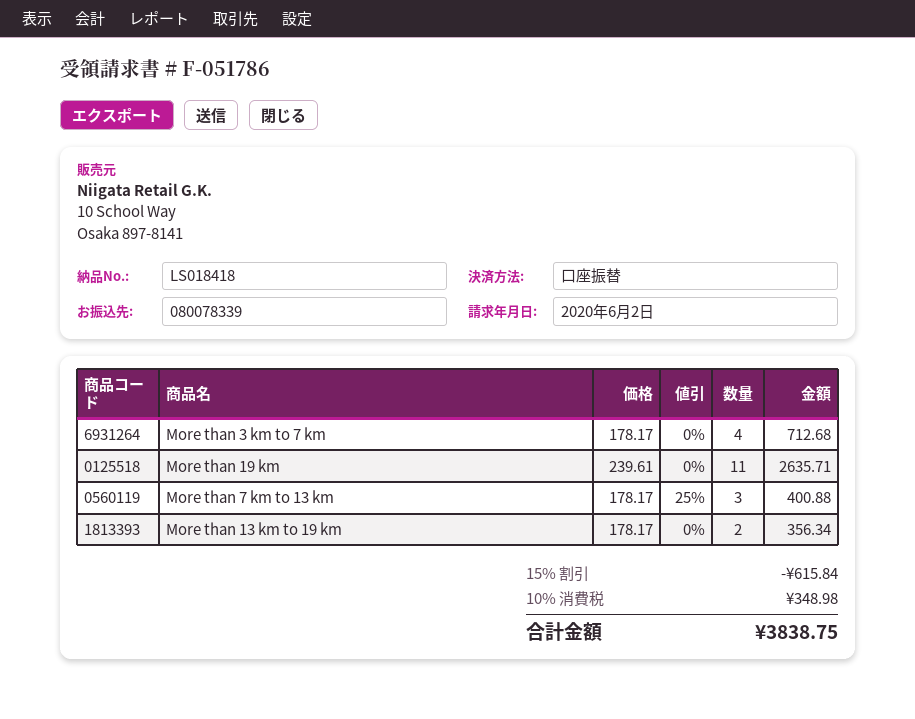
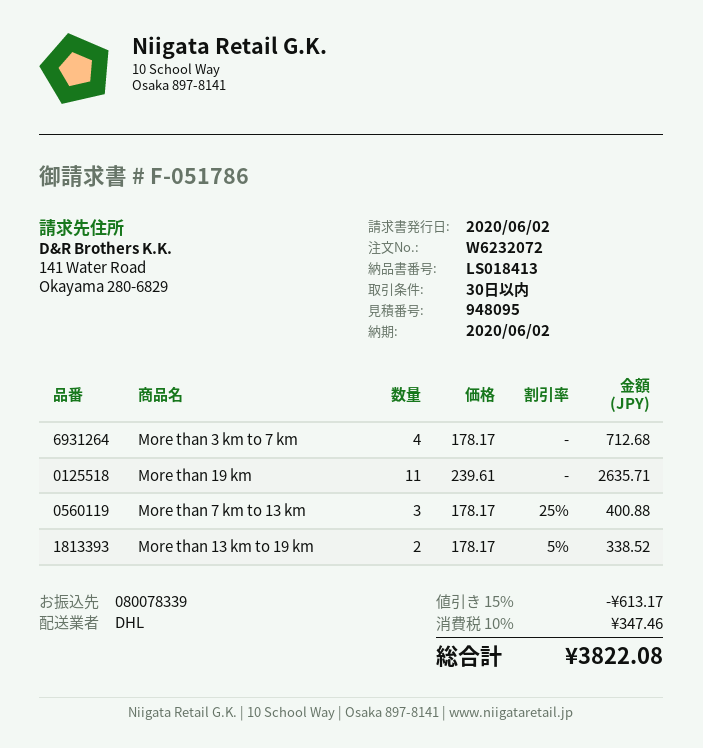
delivery note number: LS018418 -> LS018413
More than 13 km to 19 km: 2 x 178.17 = 356.34 -> 2 x 178.17 - 5% = 338.52
discount: 15% = 615.84 -> 15% = 613.17
tax: 10% = 348.98 -> 10% = 347.46
total: 3838.75 -> 3822.08

